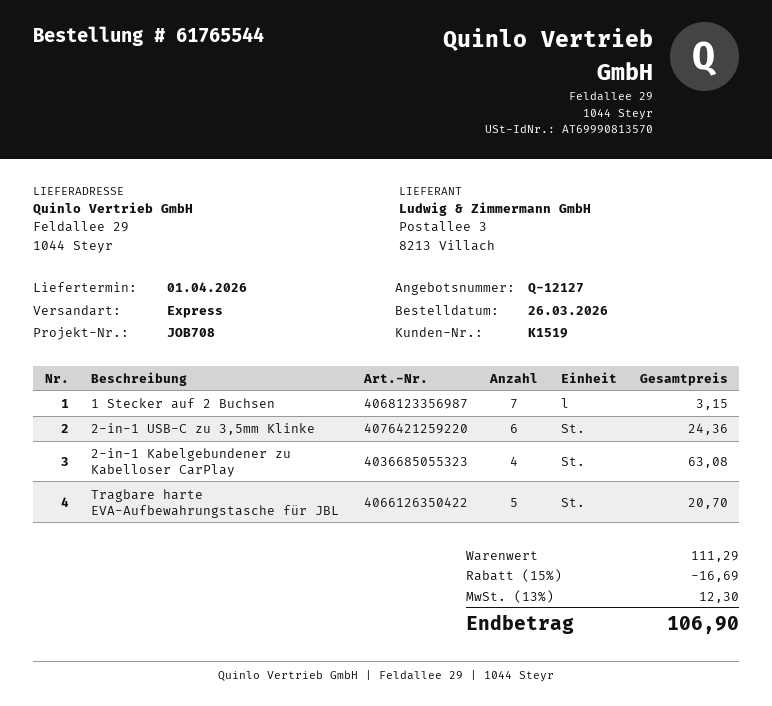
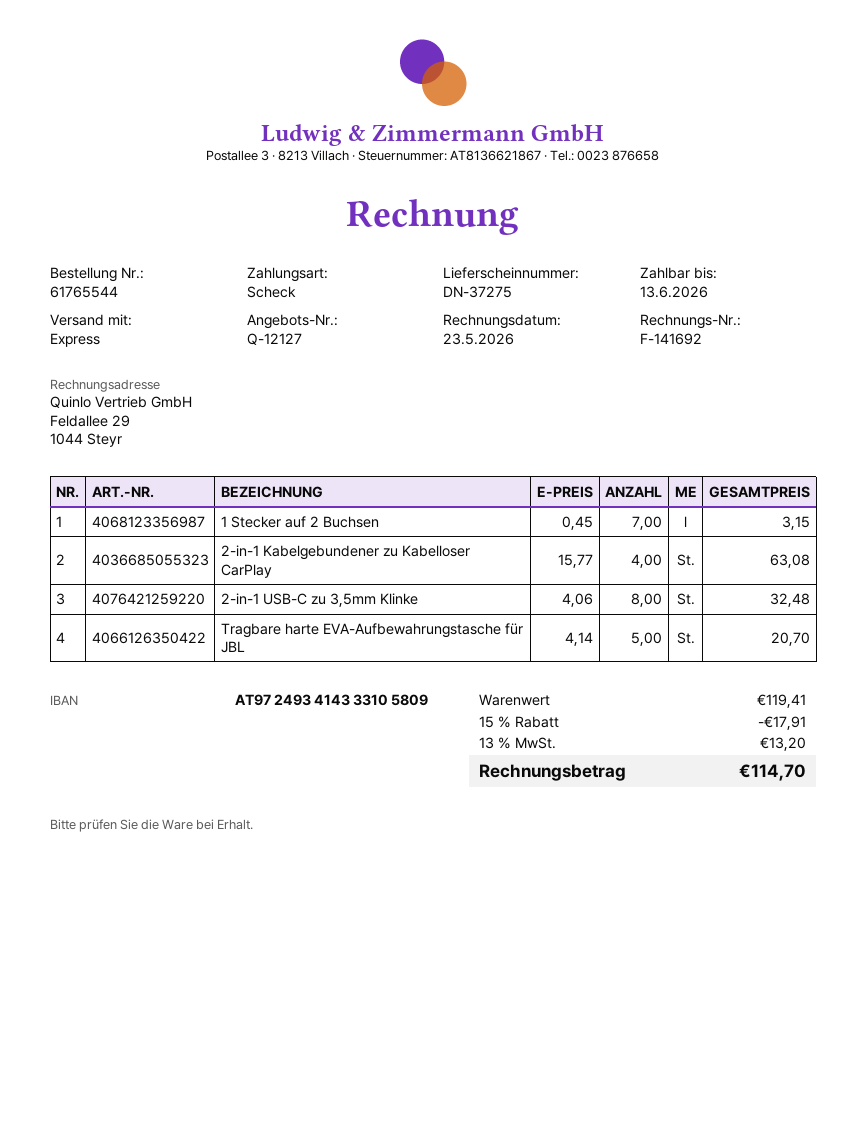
2-in-1 USB-C zu 3,5mm Klinke: 6 for 24.36 -> 8 for 32.48
subtotal: 111.29 -> 119.41
discount: 15% = 16.69 -> 15% = 17.91
tax: 13% = 12.30 -> 13% = 13.20
total: 106.90 -> 114.70

